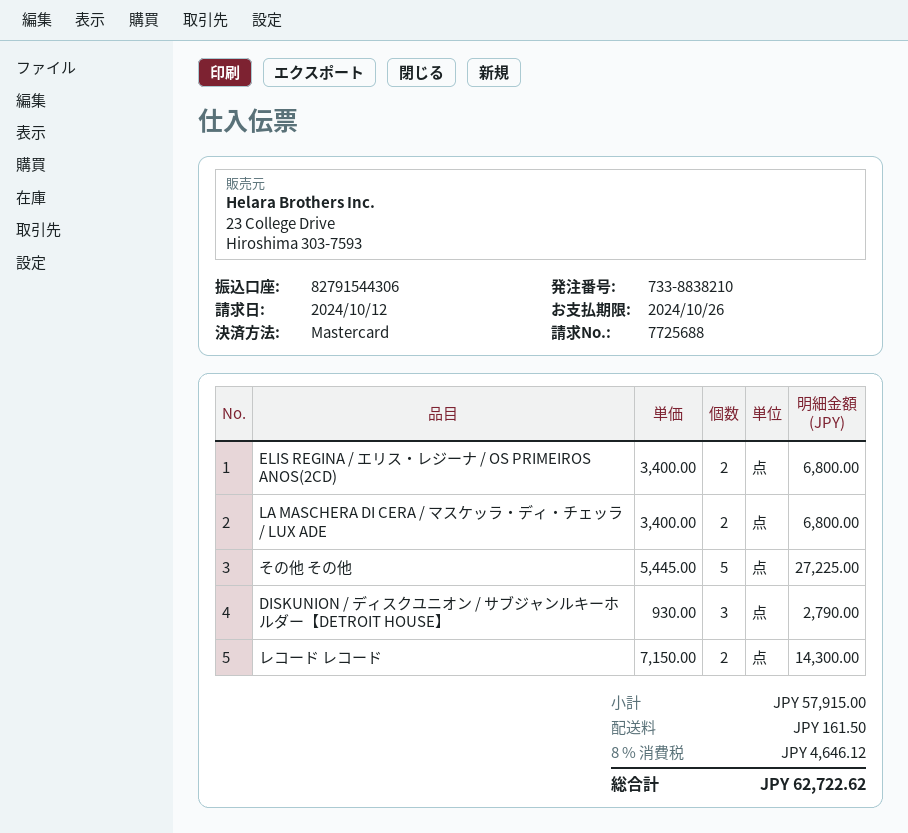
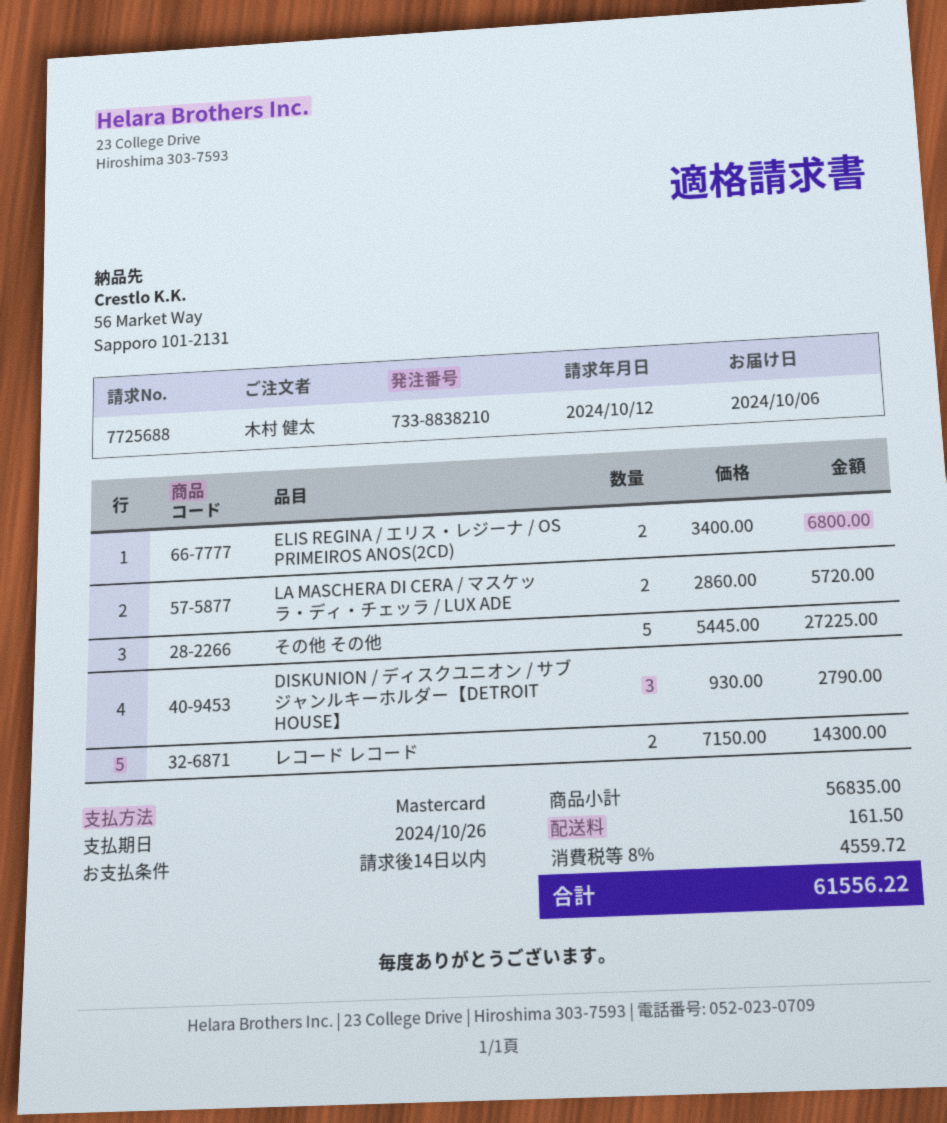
LA MASCHERA DI CERA / マスケッラ・ディ・チェッラ / LUX ADE: 2 x 3400.00 = 6800.00 -> 2 x 2860.00 = 5720.00
subtotal: 57915.00 -> 56835.00
tax: 8% = 4646.12 -> 8% = 4559.72
total: 62722.62 -> 61556.22

